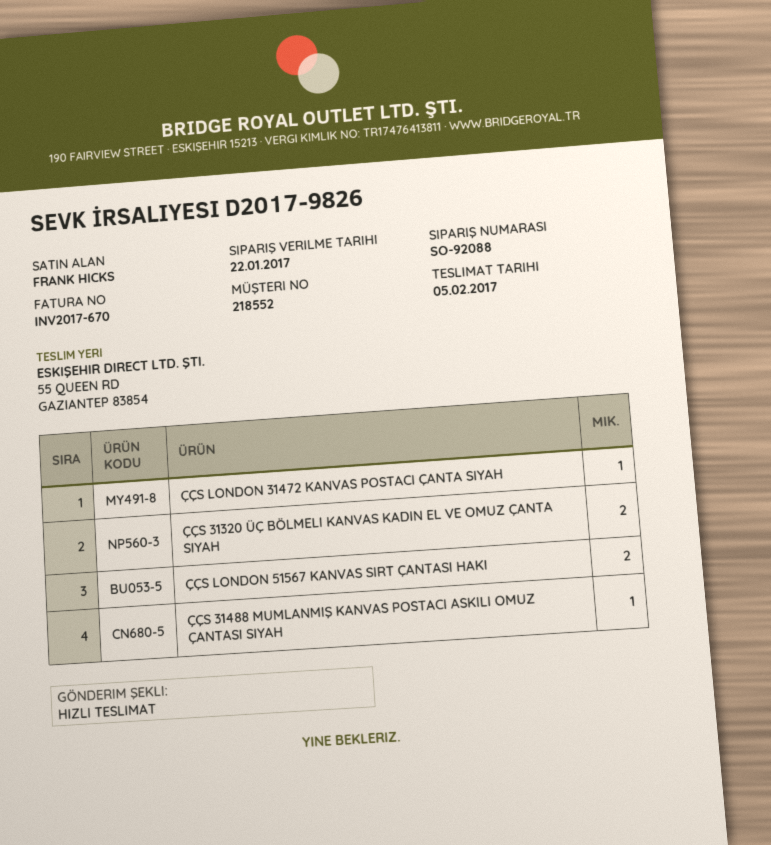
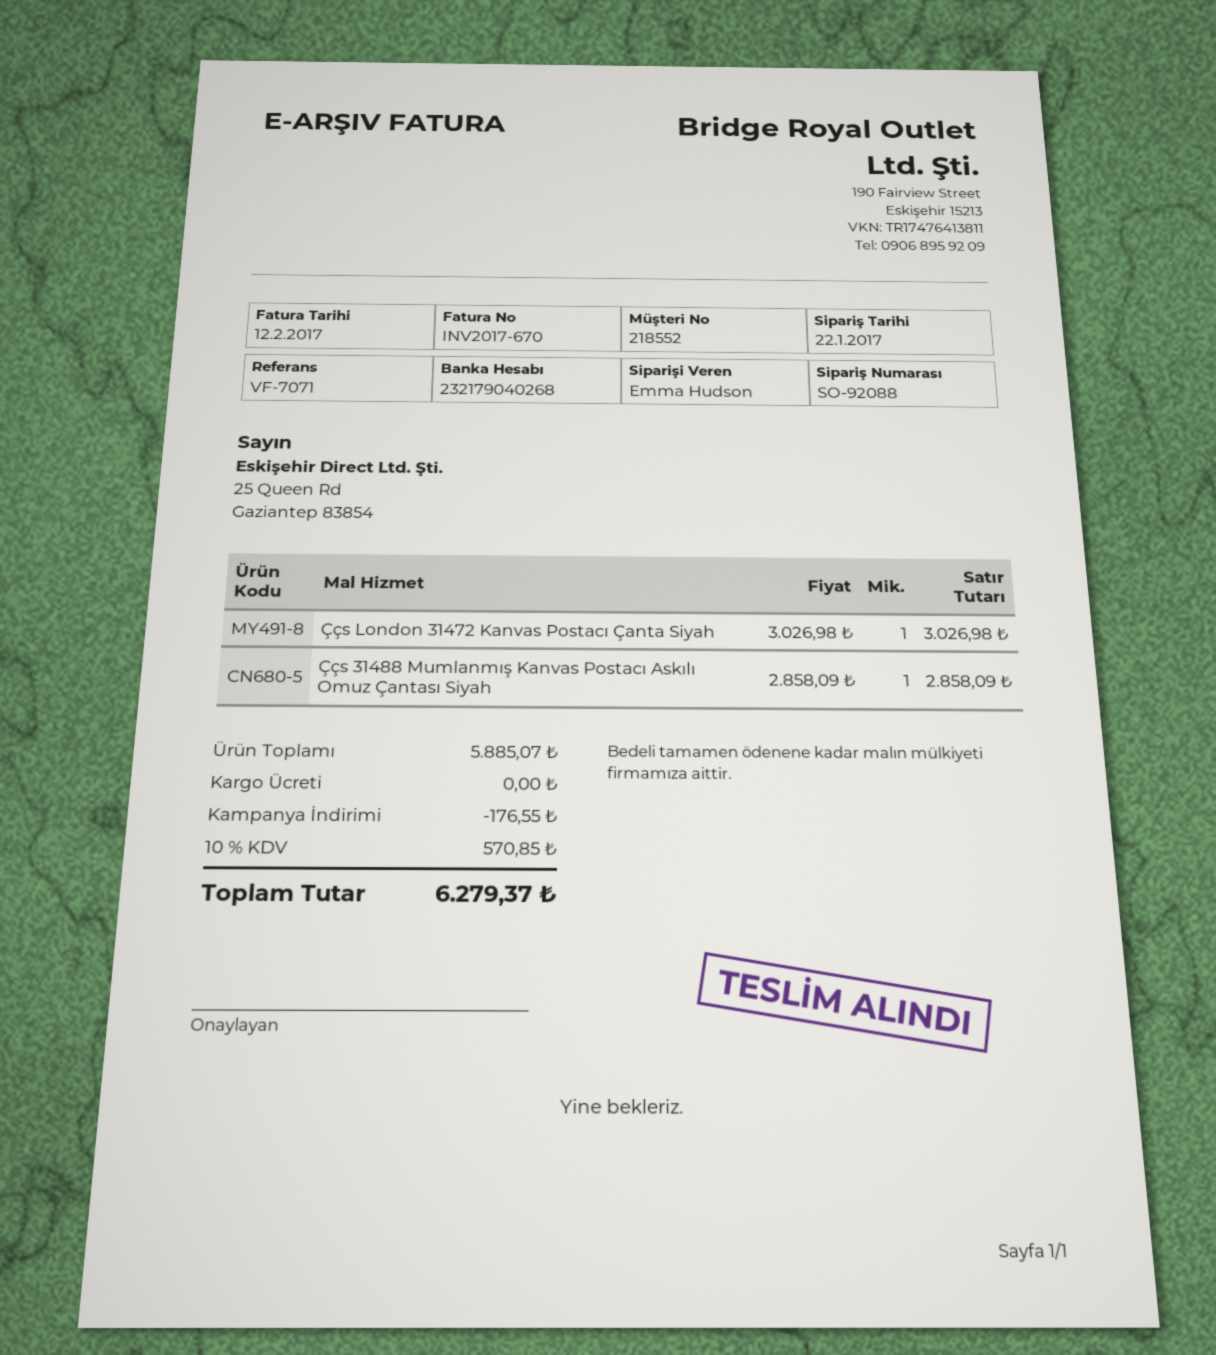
ordered by: FRANK HICKS -> Emma Hudson
ÇÇS 31320 ÜÇ BÖLMELI KANVAS KADIN EL VE OMUZ ÇANTA SIYAH: 2 -> none
ÇÇS LONDON 51567 KANVAS SIRT ÇANTASI HAKI: 2 -> none

